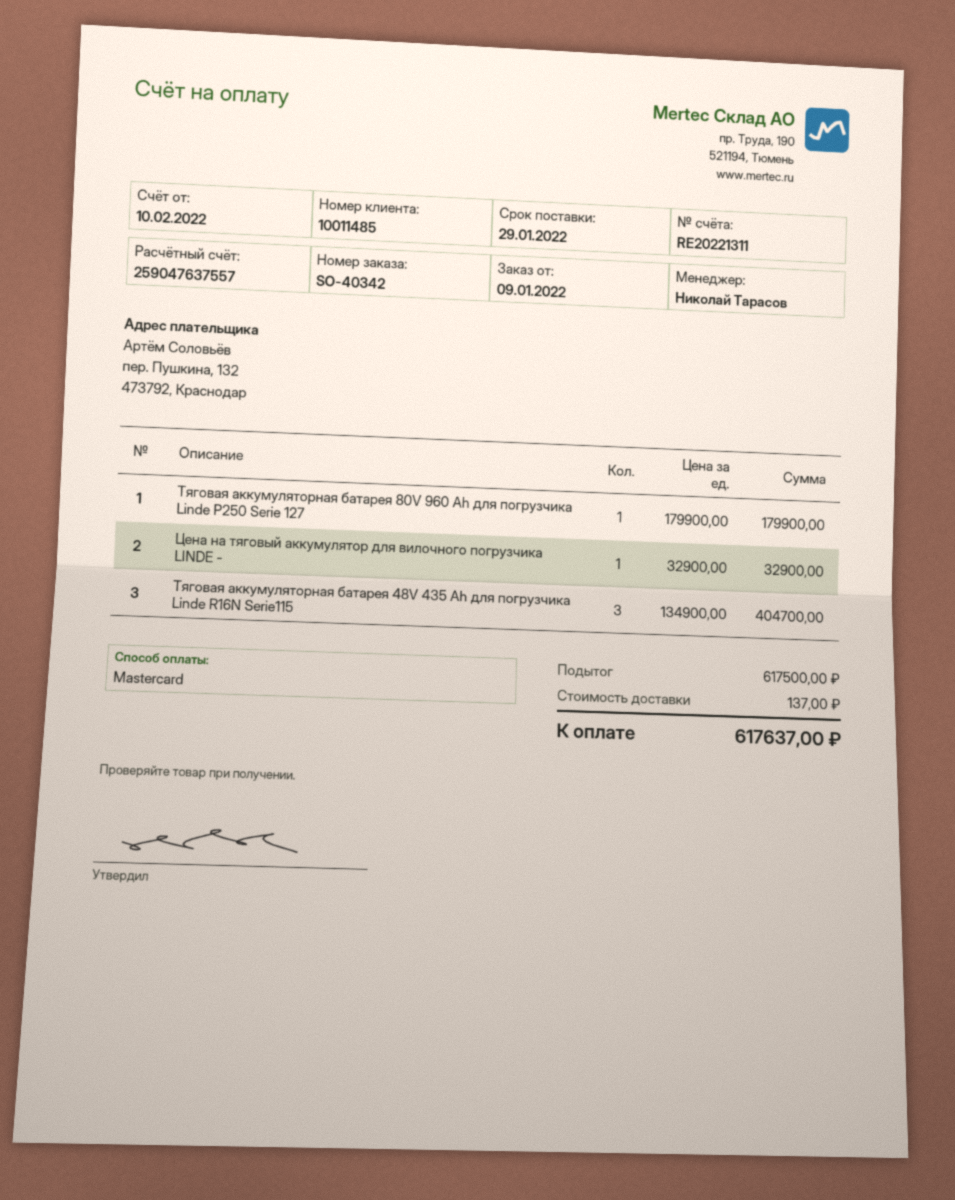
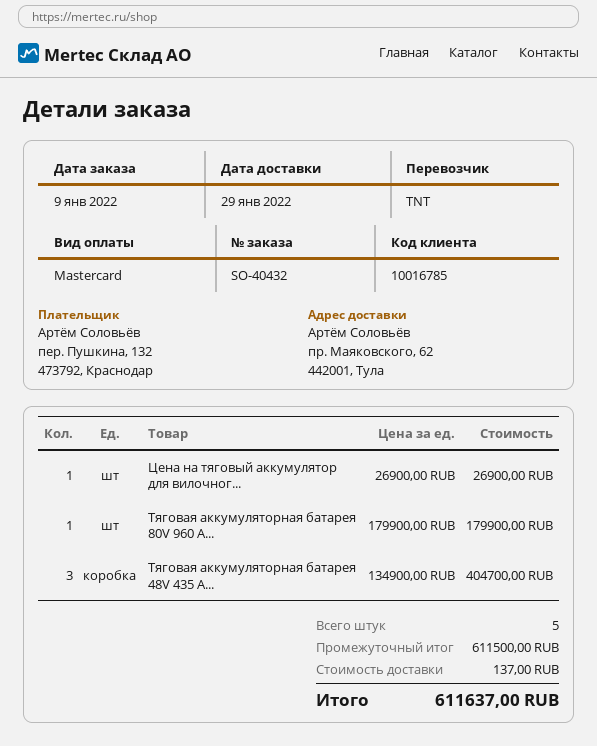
order number: SO-40342 -> SO-40432
customer number: 10011485 -> 10016785
Цена на тяговый аккумулятор для вилочного погрузчика LINDE -: 1 x 32900.00 = 32900.00 -> 1 x 26900.00 = 26900.00
subtotal: 617500.00 -> 611500.00
total: 617637.00 -> 611637.00

